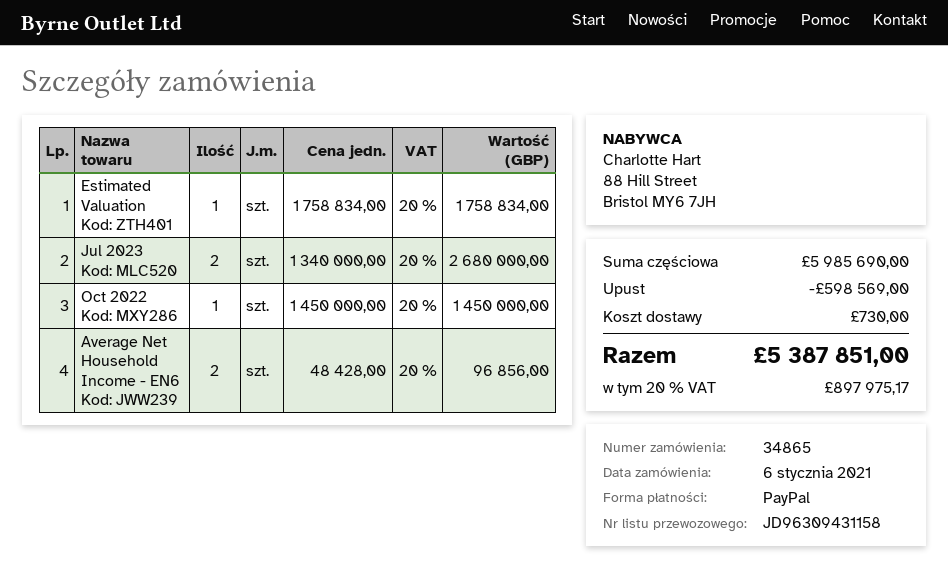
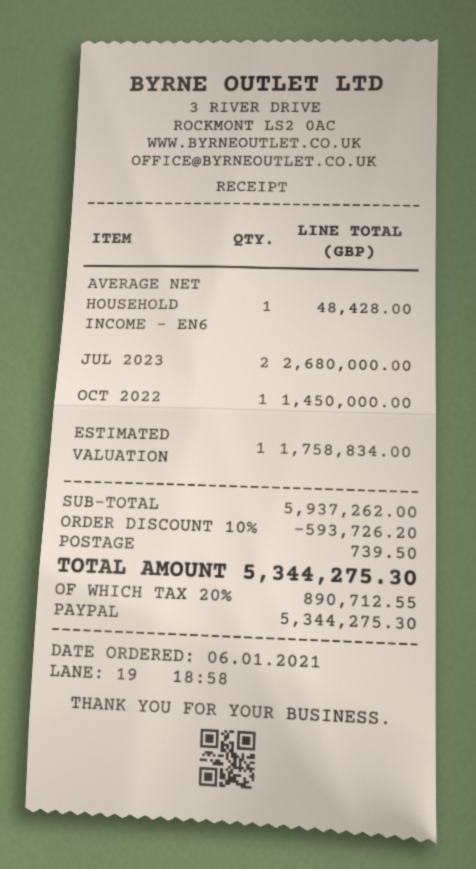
Average Net Household Income - EN6: 2 for 96856.00 -> 1 for 48428.00
subtotal: 5985690.00 -> 5937262.00
discount: 598569.00 -> 593726.20
shipping: 730.00 -> 739.50
tax: 20% = 897975.17 -> 20% = 890712.55
total: 5387851.00 -> 5344275.30

